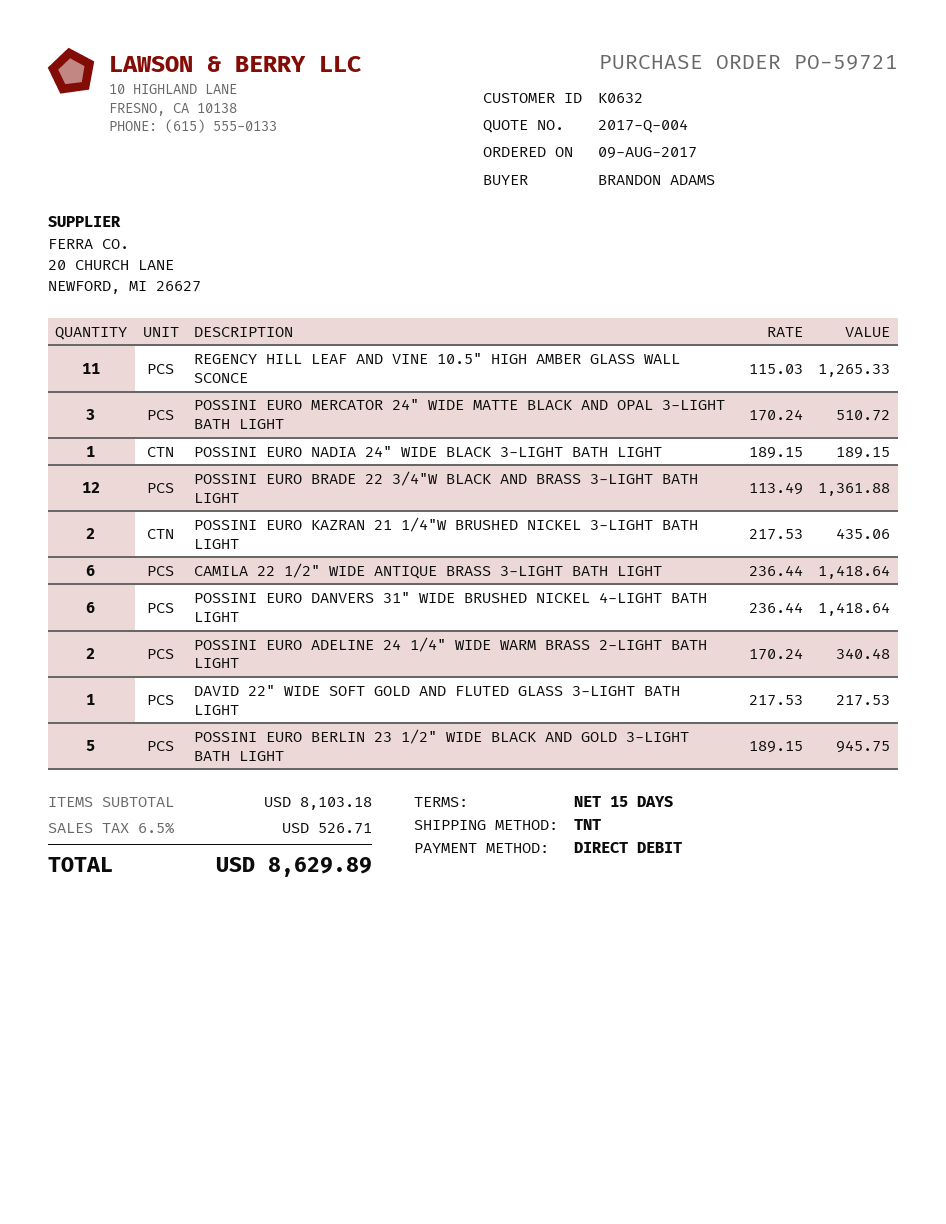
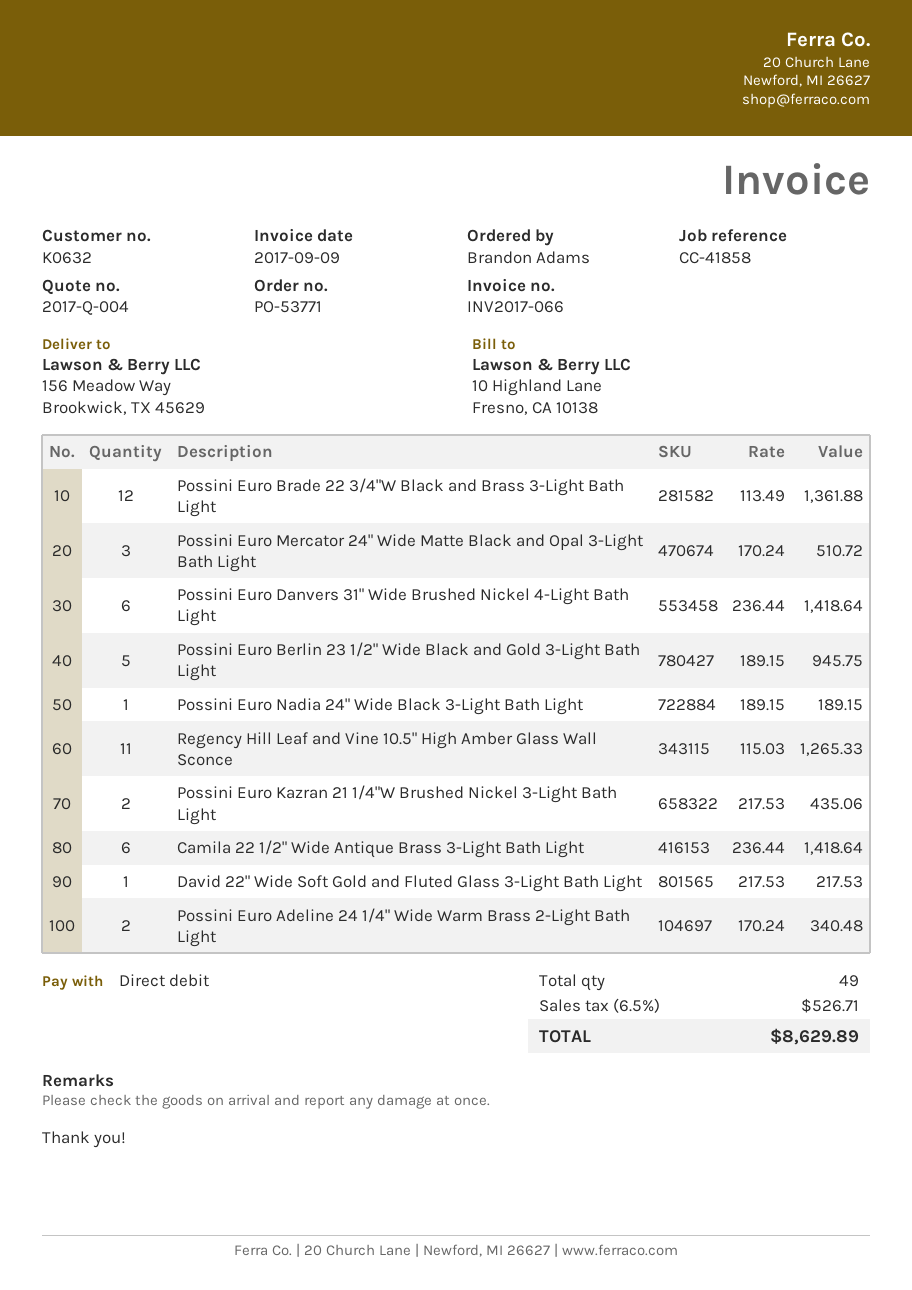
order number: PO-59721 -> PO-53771

